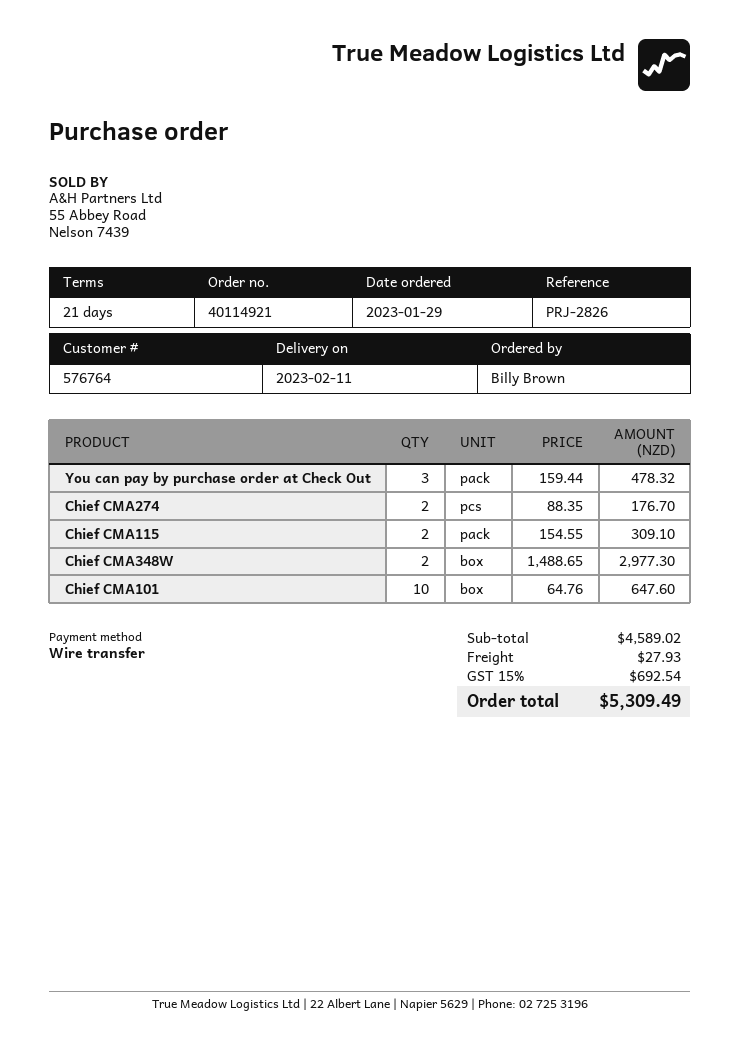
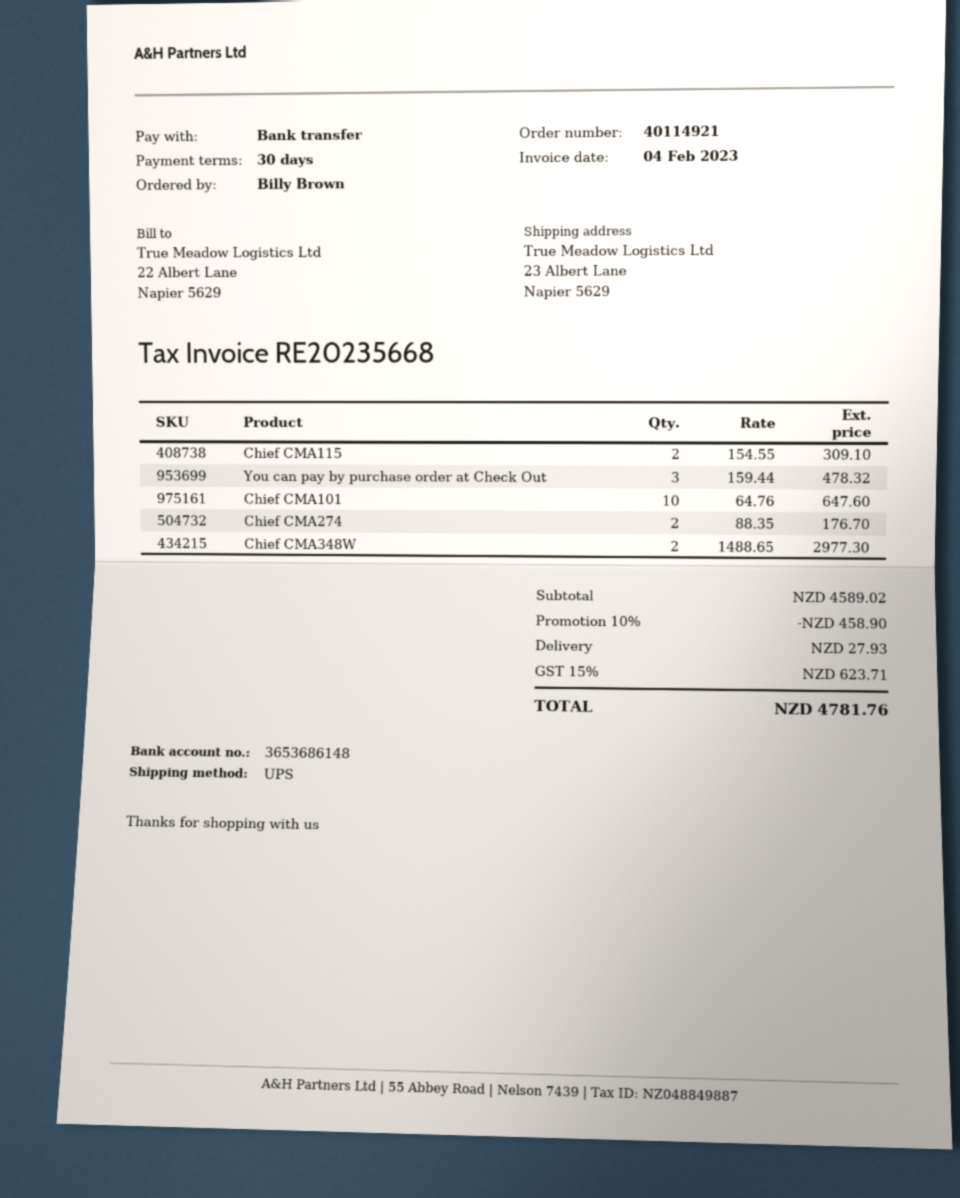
payment terms: 21 days -> 30 days
discount: none -> 10% = 458.90
tax: 15% = 692.54 -> 15% = 623.71
total: 5309.49 -> 4781.76

